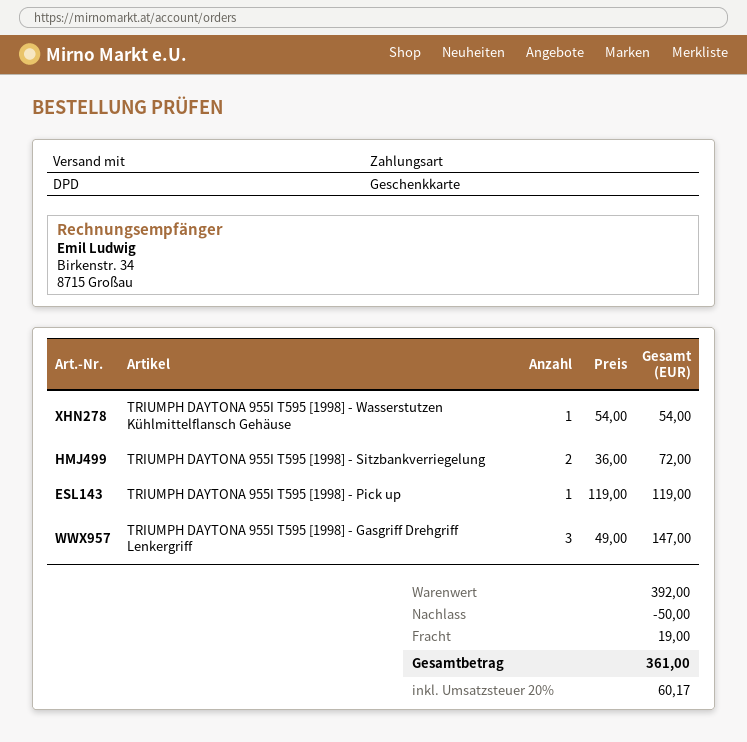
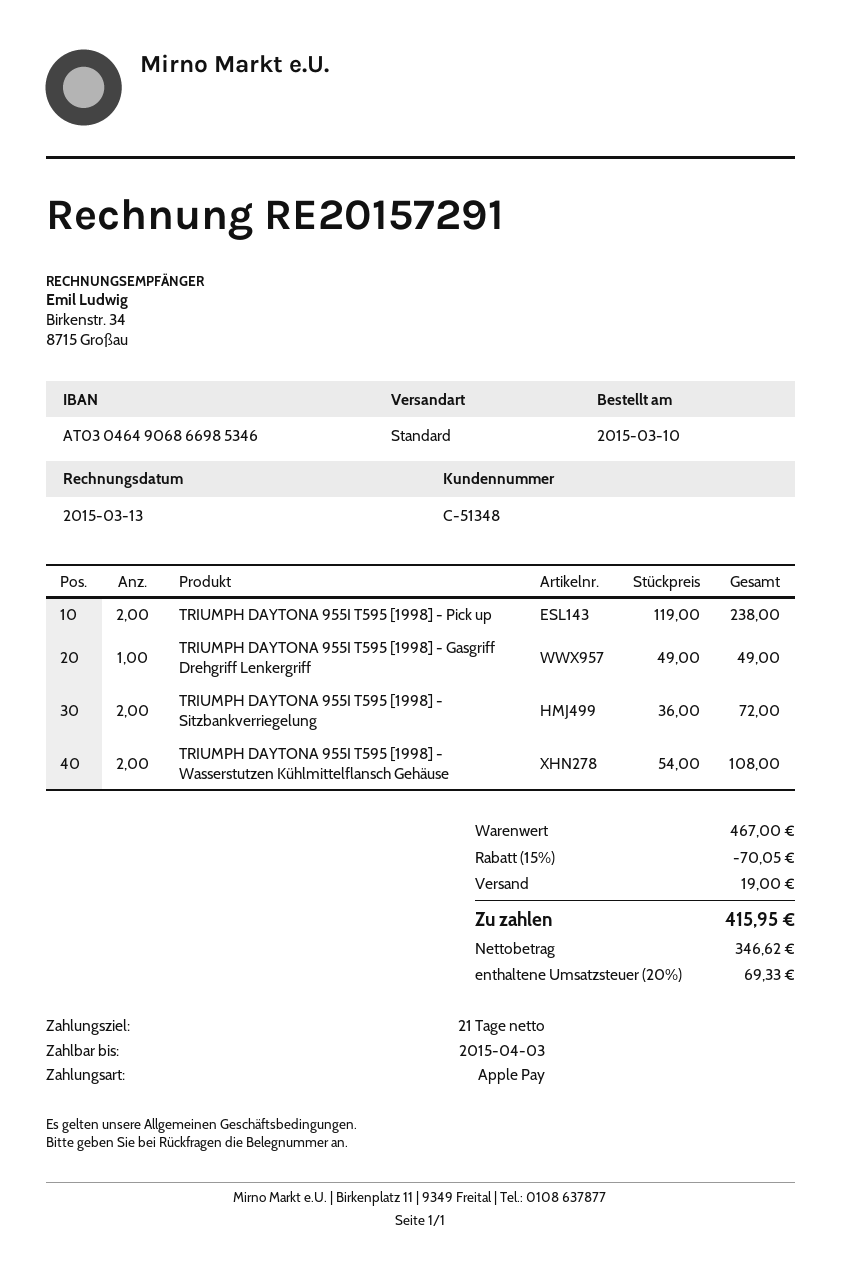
payment method: gift card -> Apple Pay
shipping method: DPD -> standard
TRIUMPH DAYTONA 955I T595 [1998] - Wasserstutzen Kühlmittelflansch Gehäuse: 1 x 54.00 = 54.00 -> 2 x 54.00 = 108.00
TRIUMPH DAYTONA 955I T595 [1998] - Pick up: 1 x 119.00 = 119.00 -> 2 x 119.00 = 238.00
TRIUMPH DAYTONA 955I T595 [1998] - Gasgriff Drehgriff Lenkergriff: 3 x 49.00 = 147.00 -> 1 x 49.00 = 49.00
subtotal: 392.00 -> 467.00
discount: 50.00 -> 70.05
tax: 20% = 60.17 -> 20% = 69.33
total: 361.00 -> 415.95

